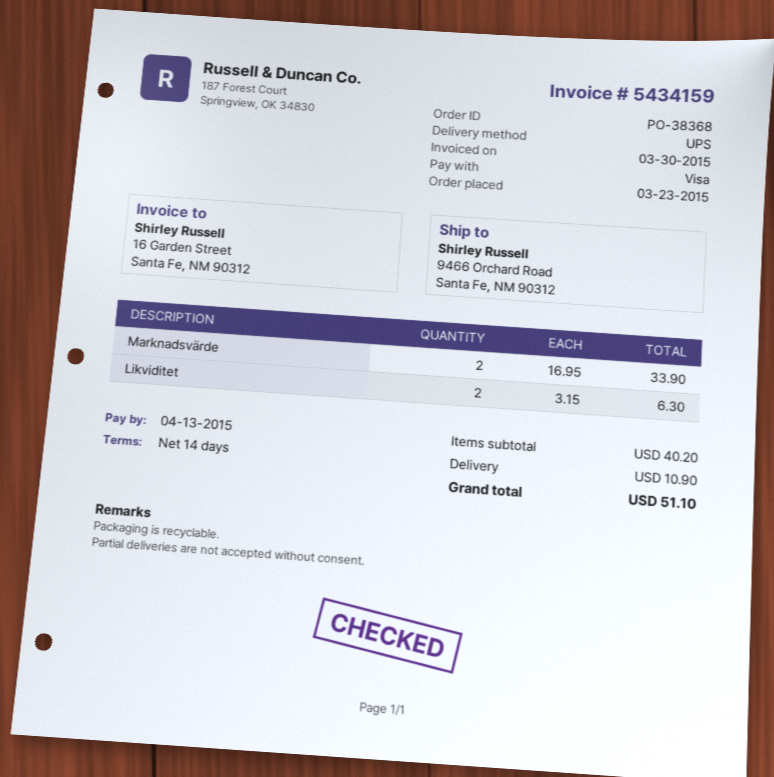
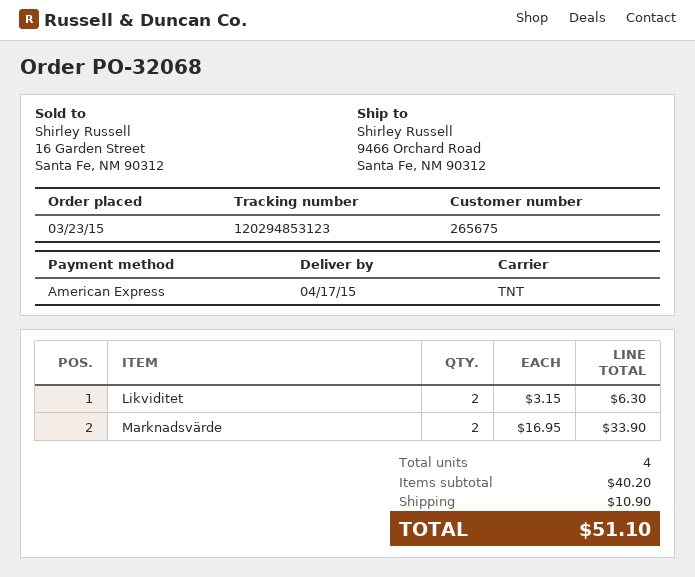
order number: PO-38368 -> PO-32068
payment method: Visa -> American Express
shipping method: UPS -> TNT

